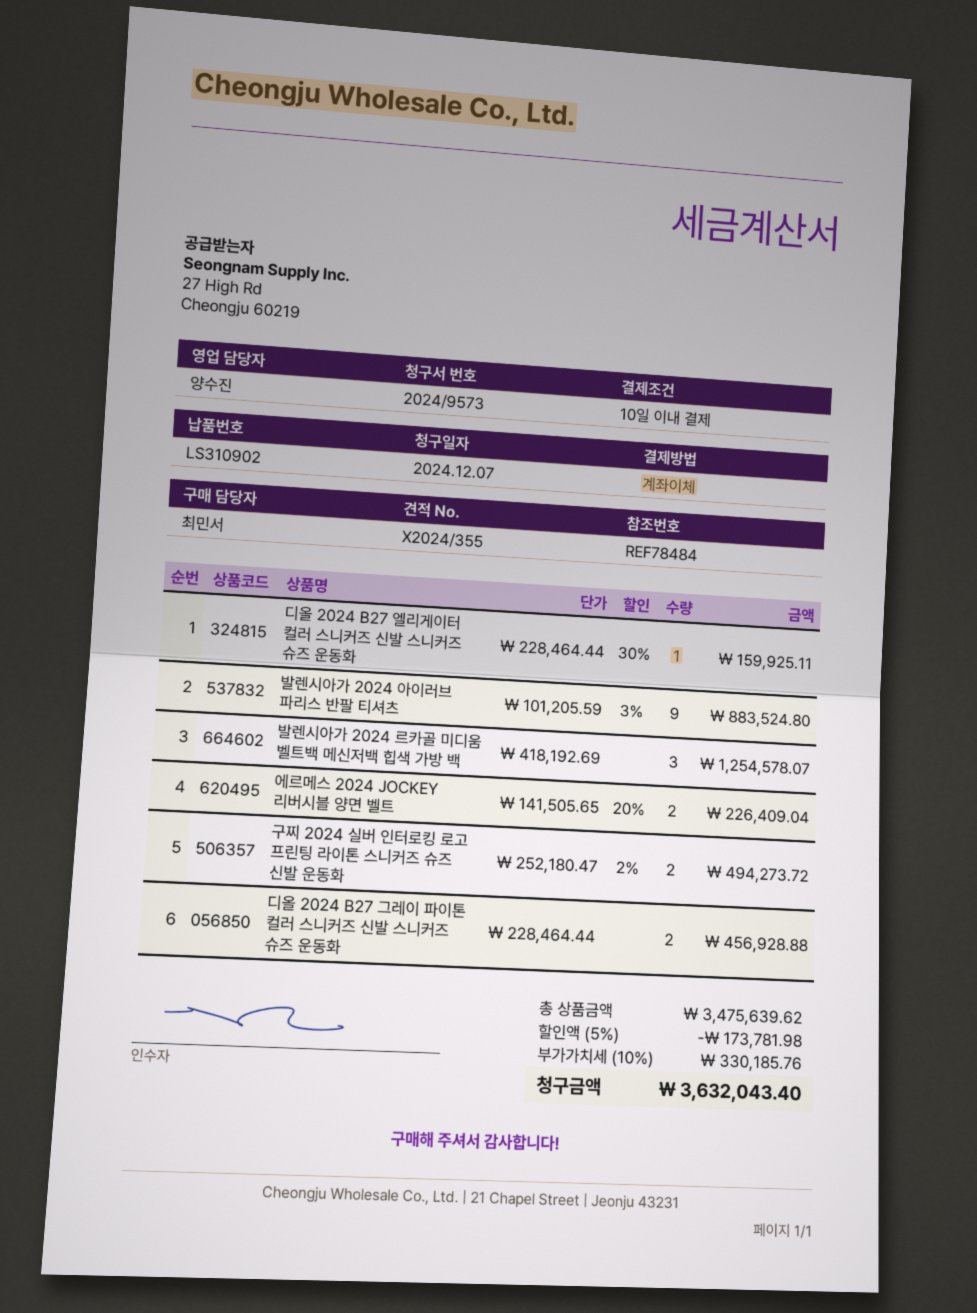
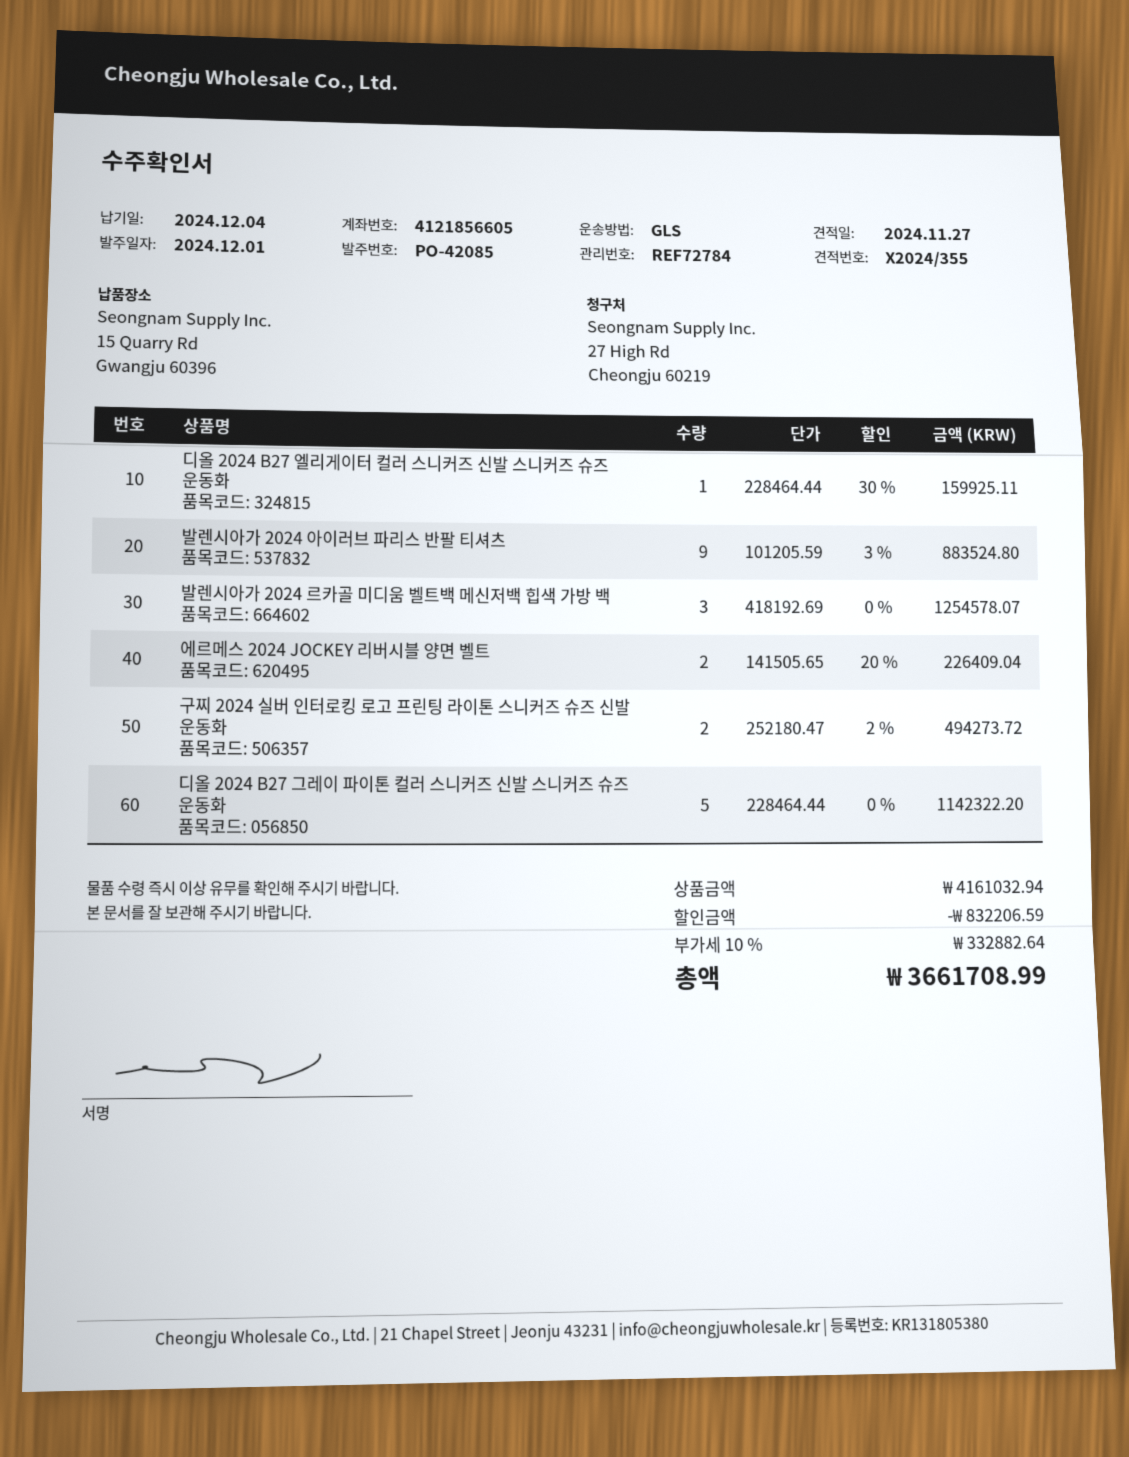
reference: REF78484 -> REF72784
디올 2024 B27 그레이 파이톤 컬러 스니커즈 신발 스니커즈 슈즈 운동화: 2 x 228464.44 = 456928.88 -> 5 x 228464.44 = 1142322.20
subtotal: 3475639.62 -> 4161032.94
discount: 173781.98 -> 832206.59
tax: 10% = 330185.76 -> 10% = 332882.64
total: 3632043.40 -> 3661708.99

